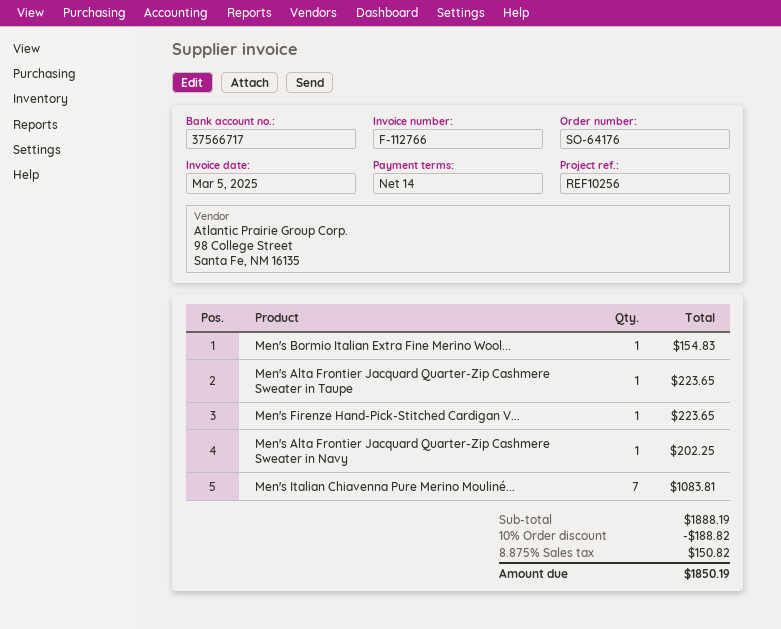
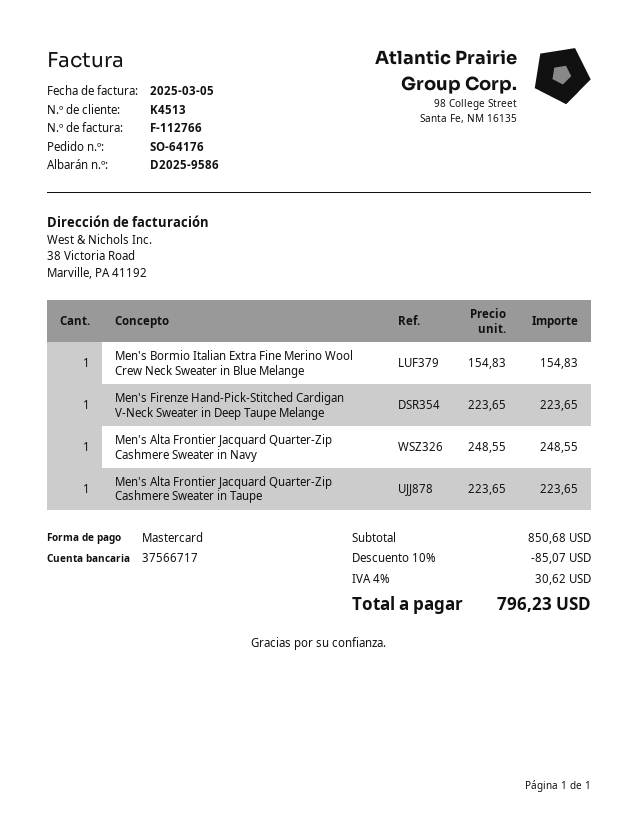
Men's Alta Frontier Jacquard Quarter-Zip Cashmere Sweater in Navy: 1 for 202.25 -> 1 for 248.55
Men's Italian Chiavenna Pure Merino Mouliné...: 7 for 1083.81 -> none
subtotal: 1888.19 -> 850.68
discount: 10% = 188.82 -> 10% = 85.07
tax: 8.875% = 150.82 -> 4% = 30.62
total: 1850.19 -> 796.23

